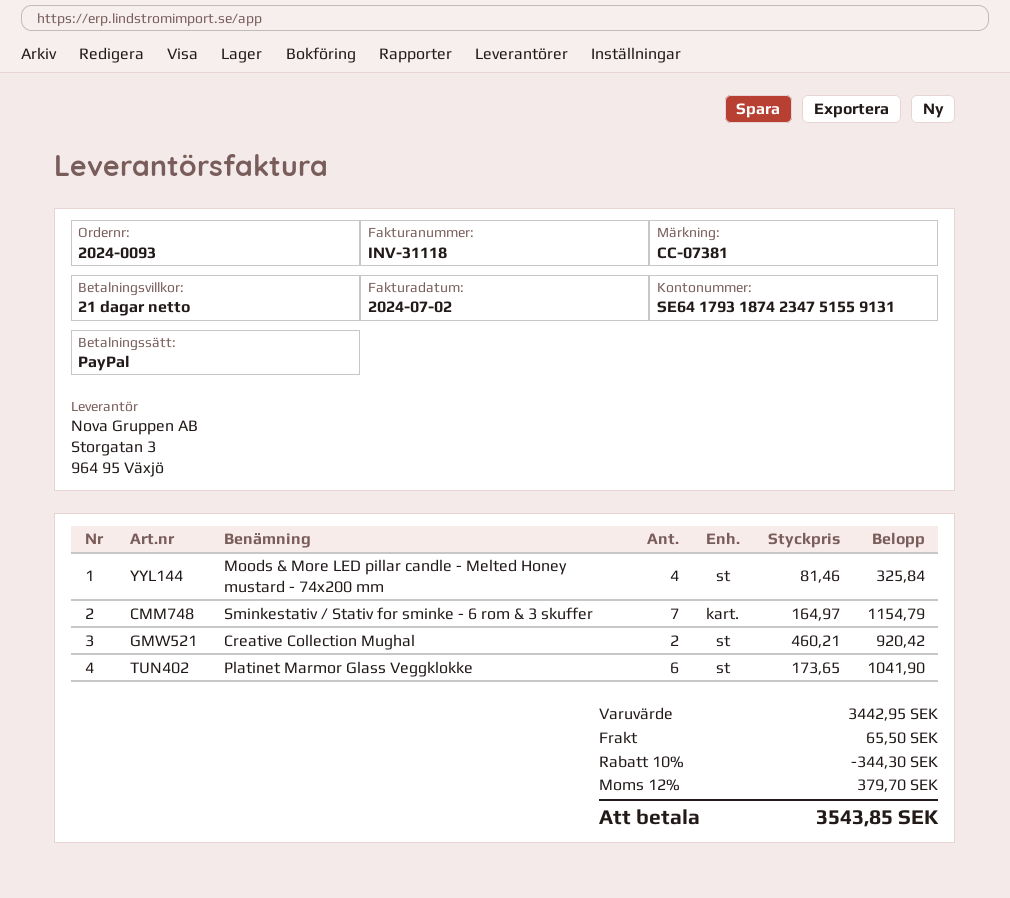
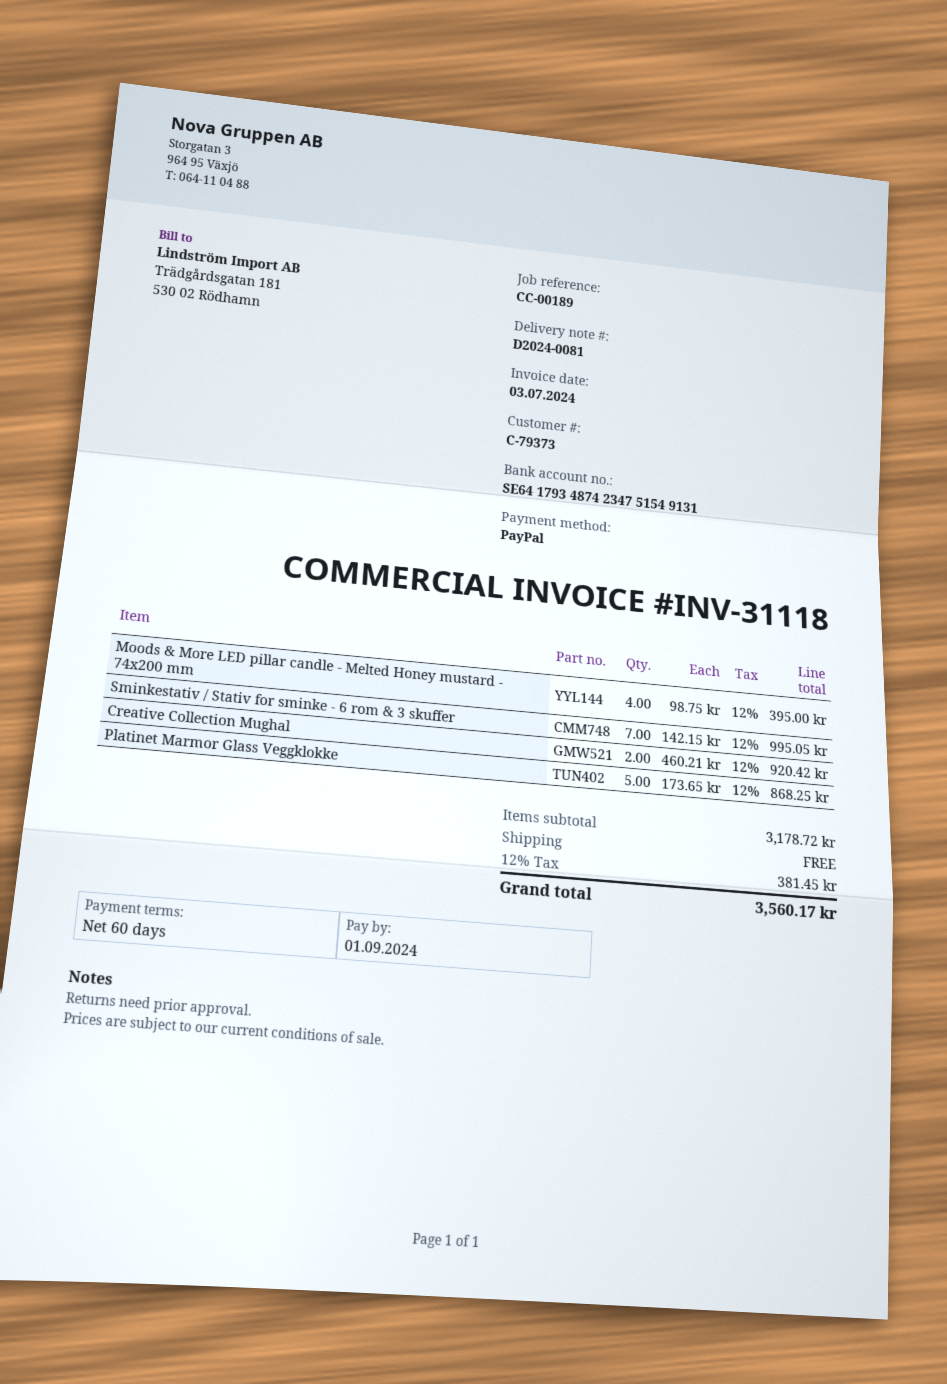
invoice date: 2024-07-02 -> 2024-07-03
payment terms: 21 days -> 60 days
reference: CC-07381 -> CC-00189
bank account: SE6417931874234751559131 -> SE6417934874234751549131
Moods & More LED pillar candle - Melted Honey mustard - 74x200 mm: 4 x 81.46 = 325.84 -> 4 x 98.75 = 395.00
Sminkestativ / Stativ for sminke - 6 rom & 3 skuffer: 7 x 164.97 = 1154.79 -> 7 x 142.15 = 995.05
Platinet Marmor Glass Veggklokke: 6 x 173.65 = 1041.90 -> 5 x 173.65 = 868.25
subtotal: 3442.95 -> 3178.72
discount: 10% = 344.30 -> none
shipping: 65.50 -> 0.00
tax: 12% = 379.70 -> 12% = 381.45
total: 3543.85 -> 3560.17

